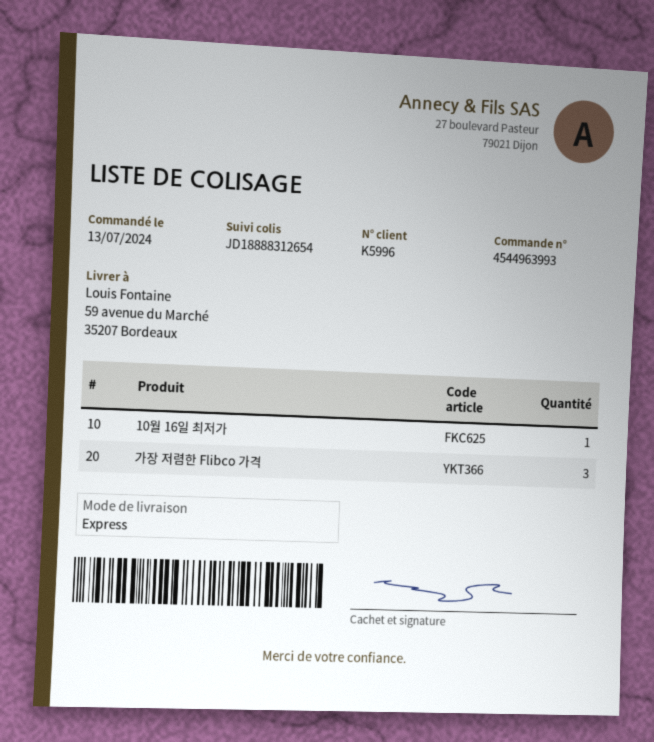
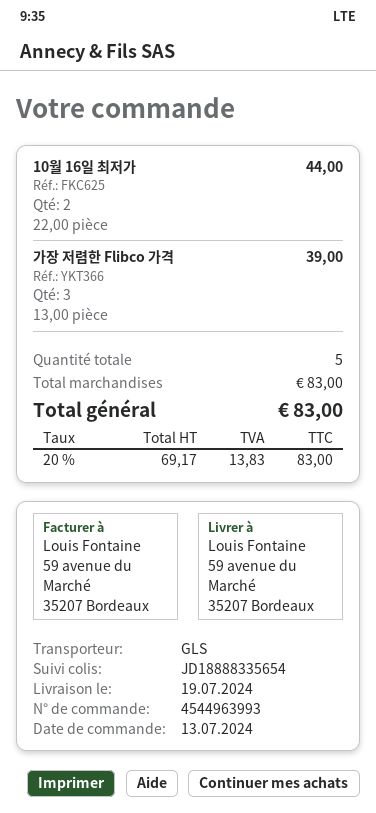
shipping method: express -> GLS
tracking number: JD18888312654 -> JD18888335654
10월 16일 최저가: 1 -> 2

